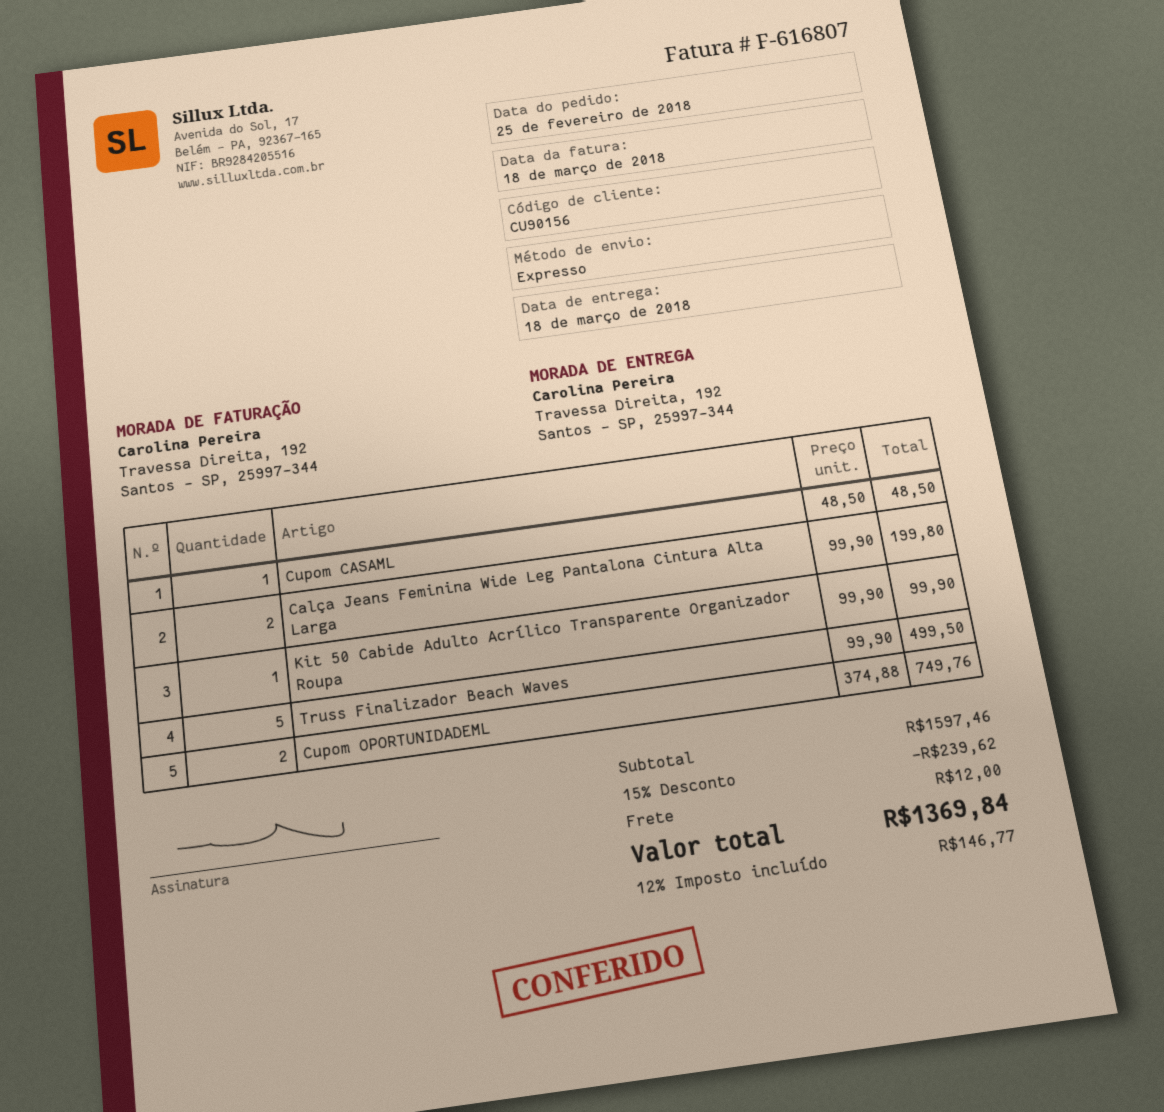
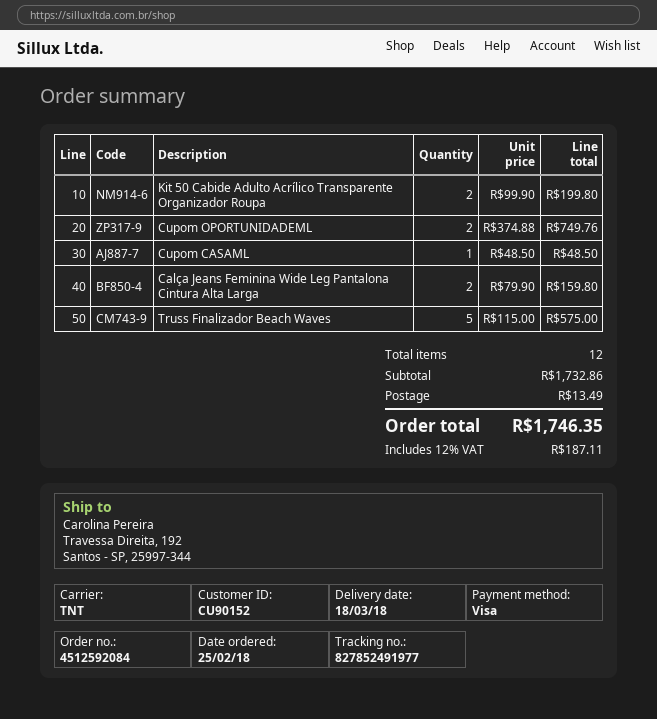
customer number: CU90156 -> CU90152
shipping method: express -> TNT
Calça Jeans Feminina Wide Leg Pantalona Cintura Alta Larga: 2 x 99.90 = 199.80 -> 2 x 79.90 = 159.80
Kit 50 Cabide Adulto Acrílico Transparente Organizador Roupa: 1 x 99.90 = 99.90 -> 2 x 99.90 = 199.80
Truss Finalizador Beach Waves: 5 x 99.90 = 499.50 -> 5 x 115.00 = 575.00
subtotal: 1597.46 -> 1732.86
discount: 15% = 239.62 -> none
shipping: 12.00 -> 13.49
tax: 12% = 146.77 -> 12% = 187.11
total: 1369.84 -> 1746.35

